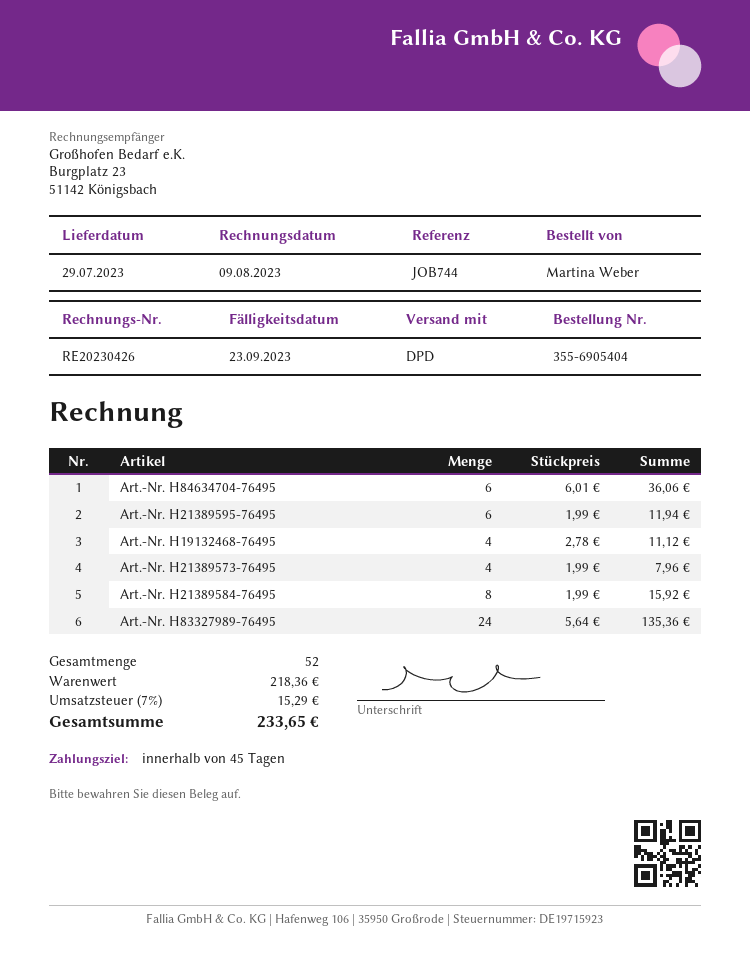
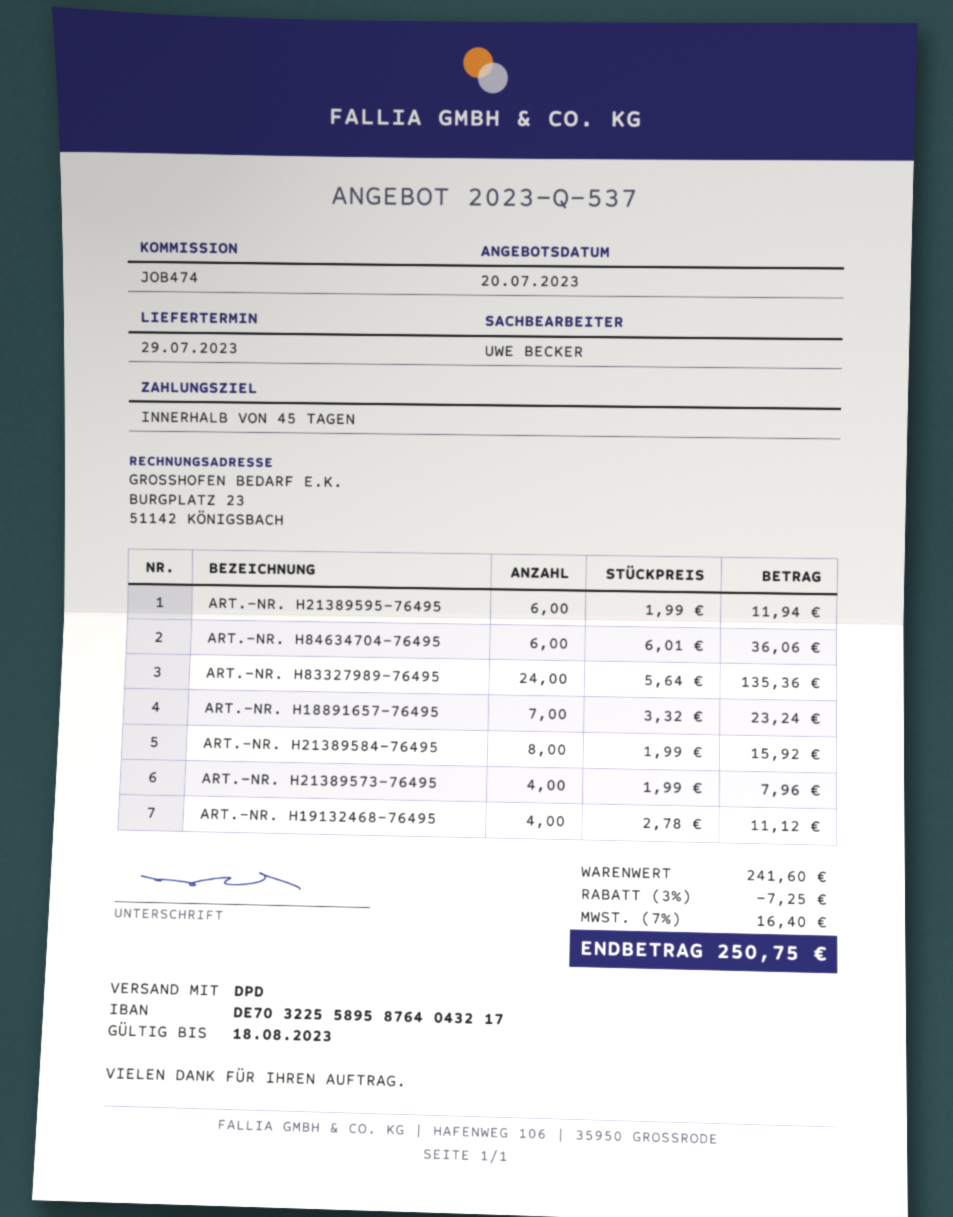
reference: JOB744 -> JOB474
ART.-NR. H18891657-76495: none -> 7 x 3.32 = 23.24
subtotal: 218.36 -> 241.60
discount: none -> 3% = 7.25
tax: 7% = 15.29 -> 7% = 16.40
total: 233.65 -> 250.75

